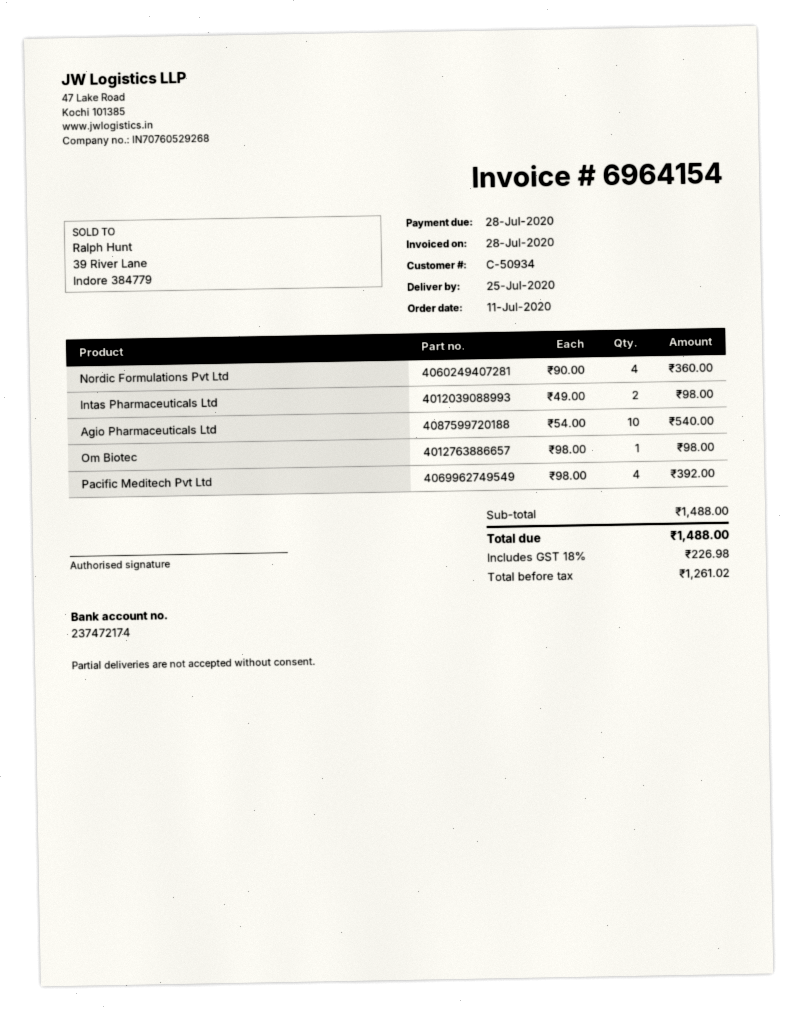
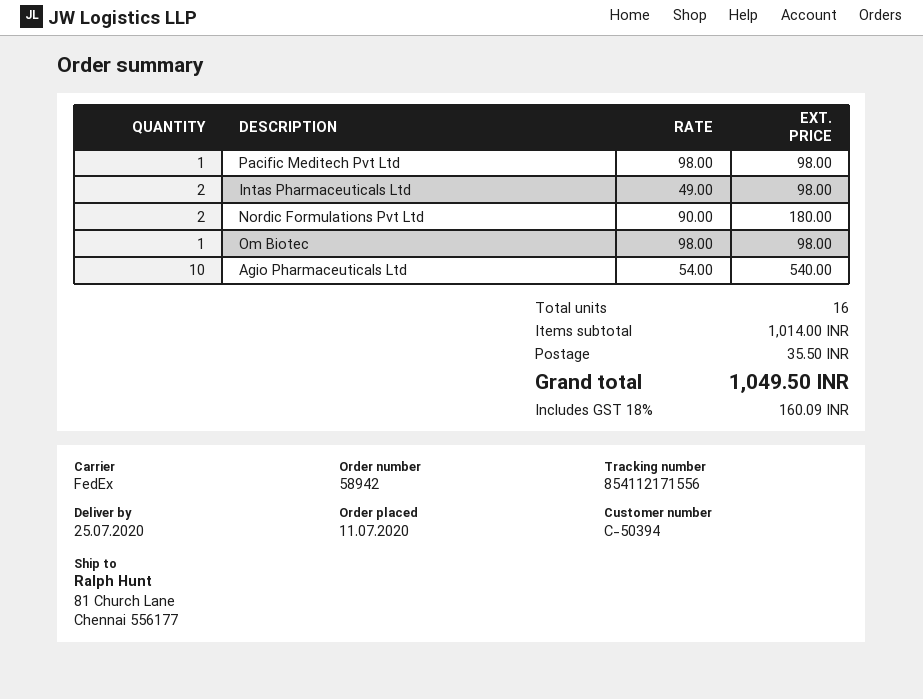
customer number: C-50934 -> C-50394
Nordic Formulations Pvt Ltd: 4 x 90.00 = 360.00 -> 2 x 90.00 = 180.00
Pacific Meditech Pvt Ltd: 4 x 98.00 = 392.00 -> 1 x 98.00 = 98.00
subtotal: 1488.00 -> 1014.00
shipping: none -> 35.50
tax: 18% = 226.98 -> 18% = 160.09
total: 1488.00 -> 1049.50

